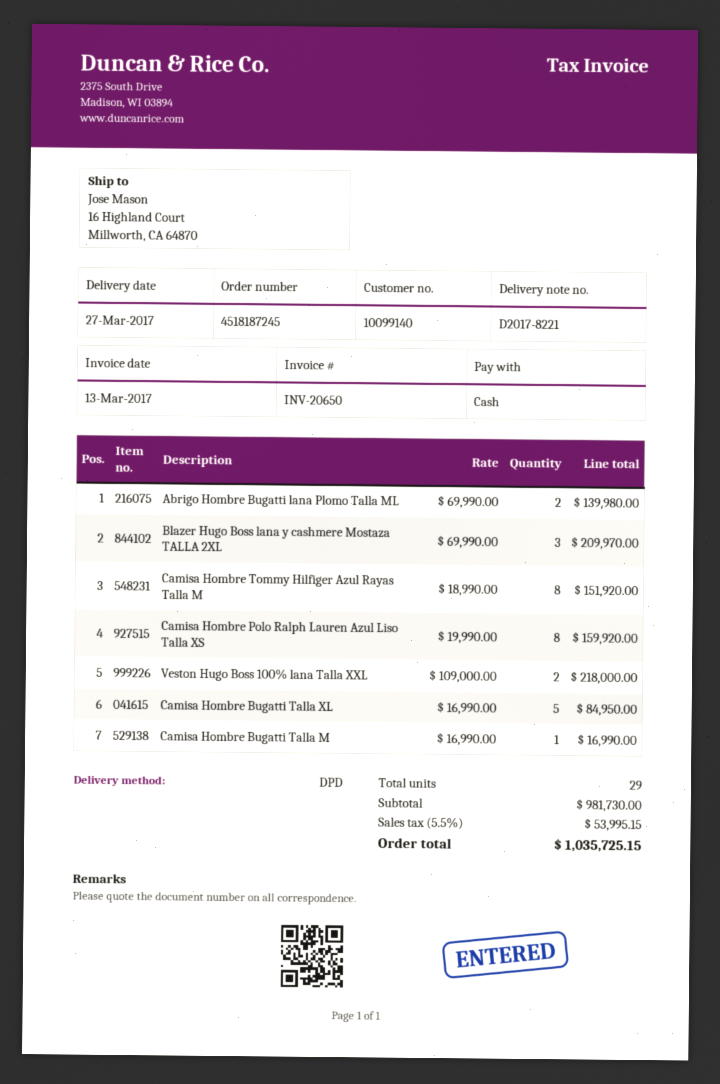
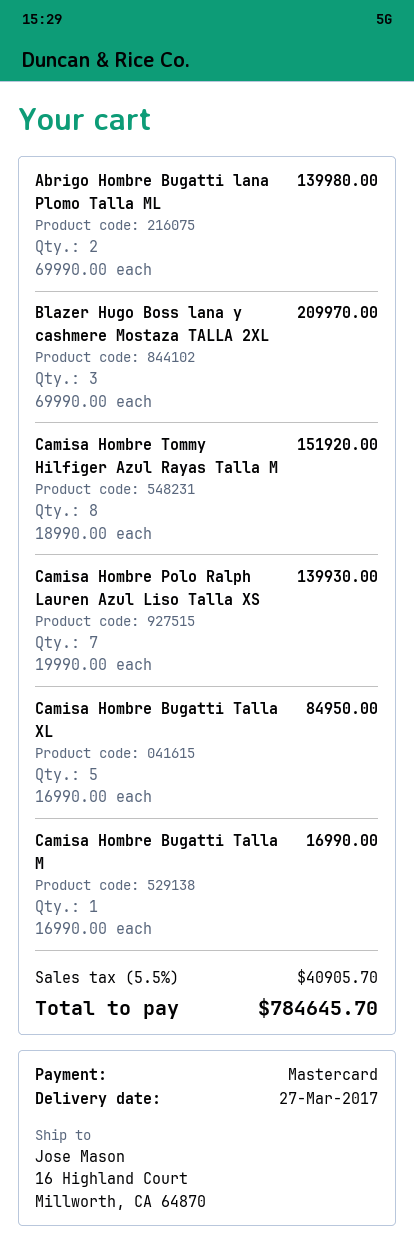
payment method: cash -> Mastercard
Camisa Hombre Polo Ralph Lauren Azul Liso Talla XS: 8 x 19990.00 = 159920.00 -> 7 x 19990.00 = 139930.00
Veston Hugo Boss 100% lana Talla XXL: 2 x 109000.00 = 218000.00 -> none
tax: 5.5% = 53995.15 -> 5.5% = 40905.70
total: 1035725.15 -> 784645.70

